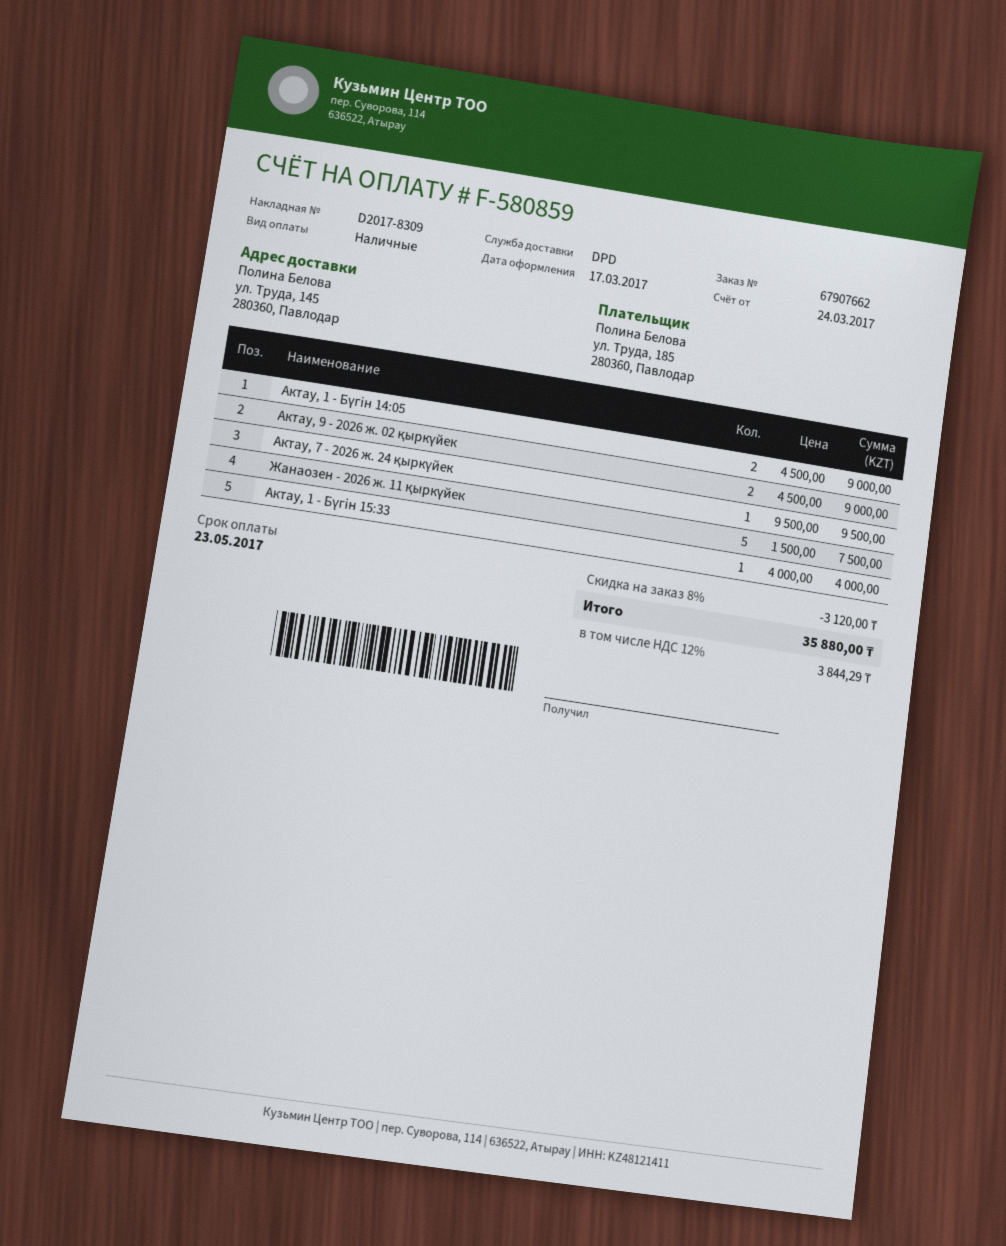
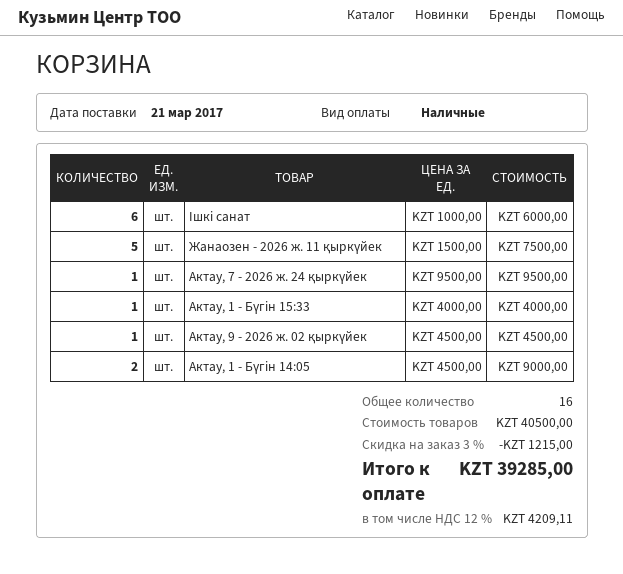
Актау, 9 - 2026 ж. 02 қыркүйек: 2 x 4500.00 = 9000.00 -> 1 x 4500.00 = 4500.00
Ішкі санат: none -> 6 x 1000.00 = 6000.00
discount: 8% = 3120.00 -> 3% = 1215.00
tax: 12% = 3844.29 -> 12% = 4209.11
total: 35880.00 -> 39285.00

